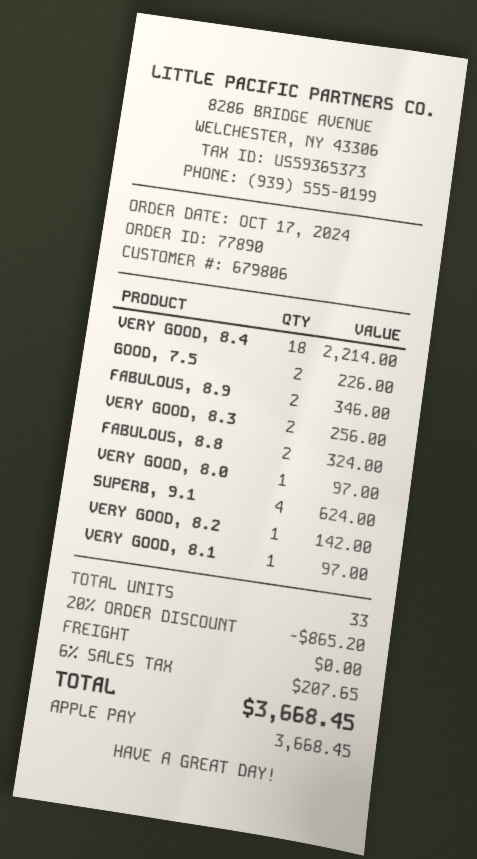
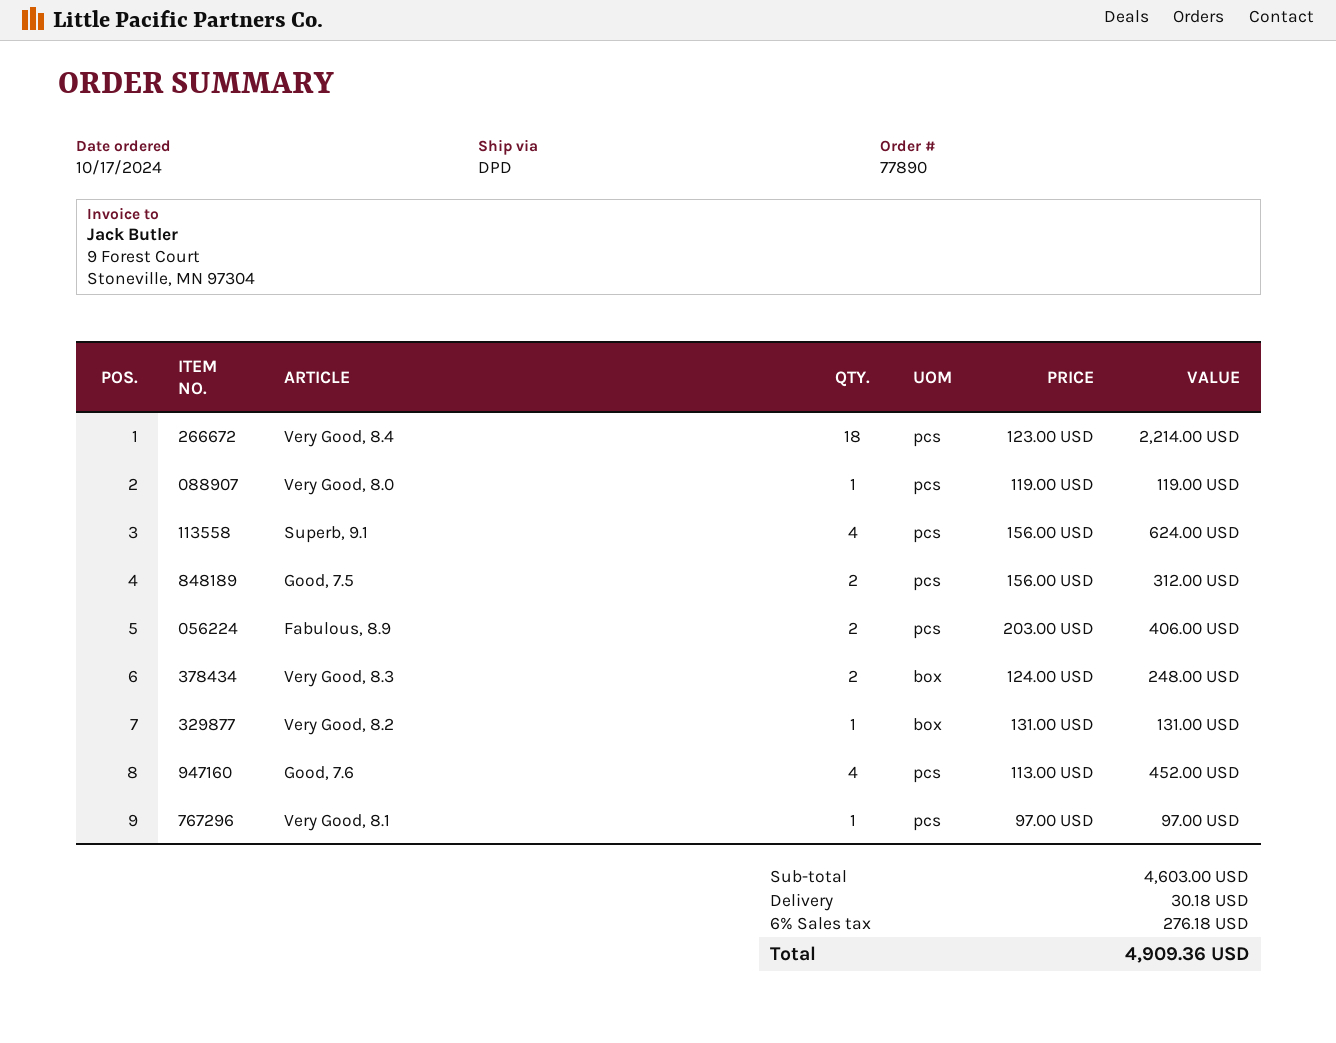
GOOD, 7.5: 2 for 226.00 -> 2 for 312.00
FABULOUS, 8.9: 2 for 346.00 -> 2 for 406.00
VERY GOOD, 8.3: 2 for 256.00 -> 2 for 248.00
FABULOUS, 8.8: 2 for 324.00 -> none
VERY GOOD, 8.0: 1 for 97.00 -> 1 for 119.00
VERY GOOD, 8.2: 1 for 142.00 -> 1 for 131.00
Good, 7.6: none -> 4 for 452.00
discount: 20% = 865.20 -> none
shipping: 0.00 -> 30.18
tax: 6% = 207.65 -> 6% = 276.18
total: 3668.45 -> 4909.36

